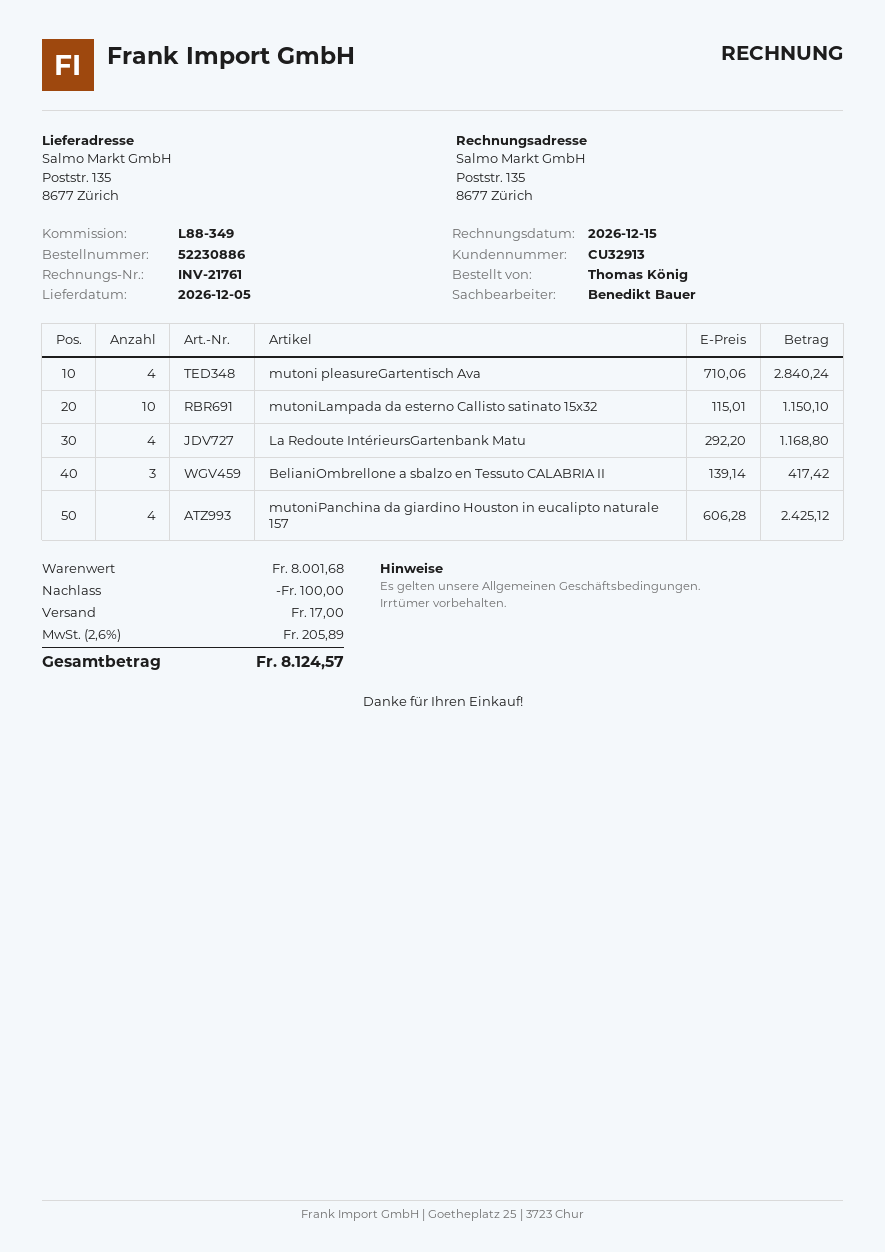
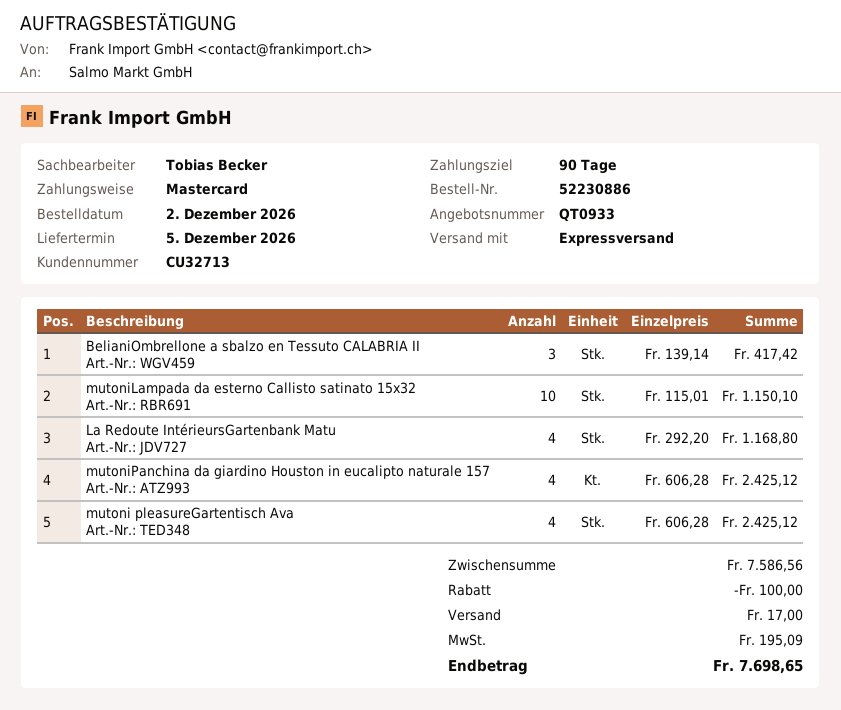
customer number: CU32913 -> CU32713
sales rep: Benedikt Bauer -> Tobias Becker
mutoni pleasureGartentisch Ava: 4 x 710.06 = 2840.24 -> 4 x 606.28 = 2425.12
subtotal: 8001.68 -> 7586.56
tax: 205.89 -> 195.09
total: 8124.57 -> 7698.65

